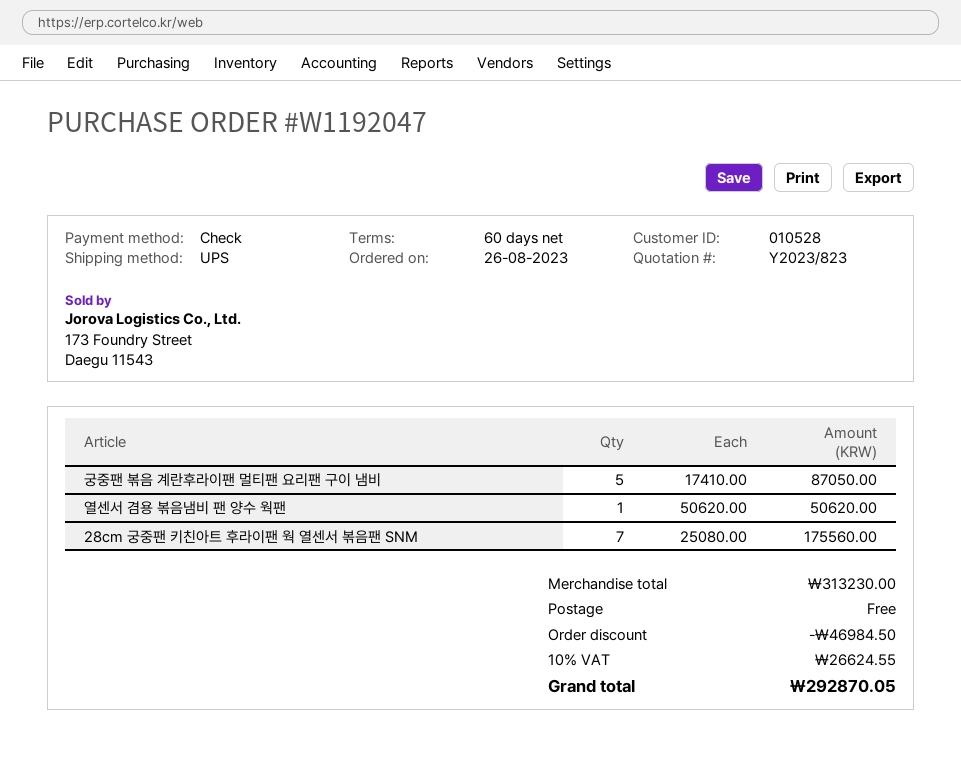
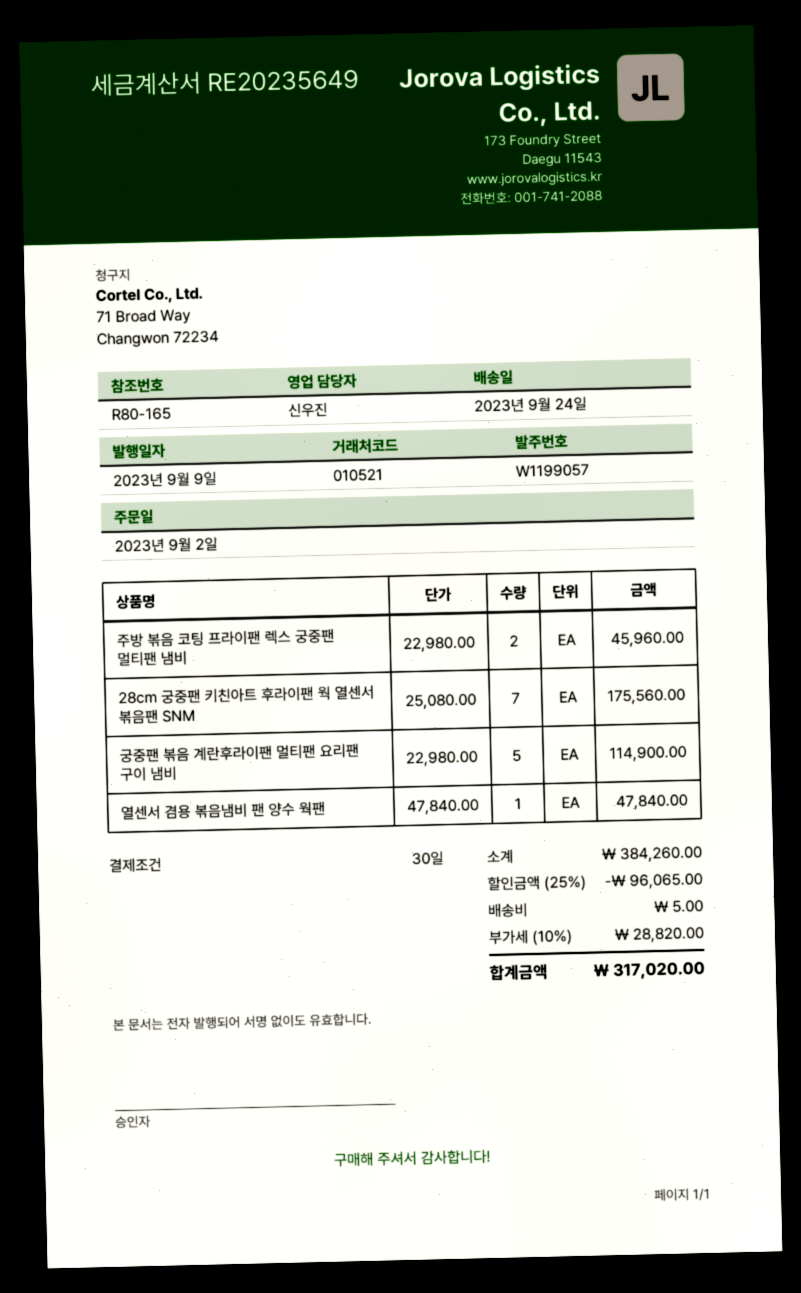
order number: W1192047 -> W1199057
order date: 2023-08-26 -> 2023-09-02
payment terms: 60 days -> 30 days
customer number: 010528 -> 010521
궁중팬 볶음 계란후라이팬 멀티팬 요리팬 구이 냄비: 5 x 17410.00 = 87050.00 -> 5 x 22980.00 = 114900.00
열센서 겸용 볶음냄비 팬 양수 웍팬: 1 x 50620.00 = 50620.00 -> 1 x 47840.00 = 47840.00
주방 볶음 코팅 프라이팬 렉스 궁중팬 멀티팬 냄비: none -> 2 x 22980.00 = 45960.00
subtotal: 313230.00 -> 384260.00
discount: 46984.50 -> 96065.00
shipping: 0.00 -> 5.00
tax: 10% = 26624.55 -> 10% = 28820.00
total: 292870.05 -> 317020.00

